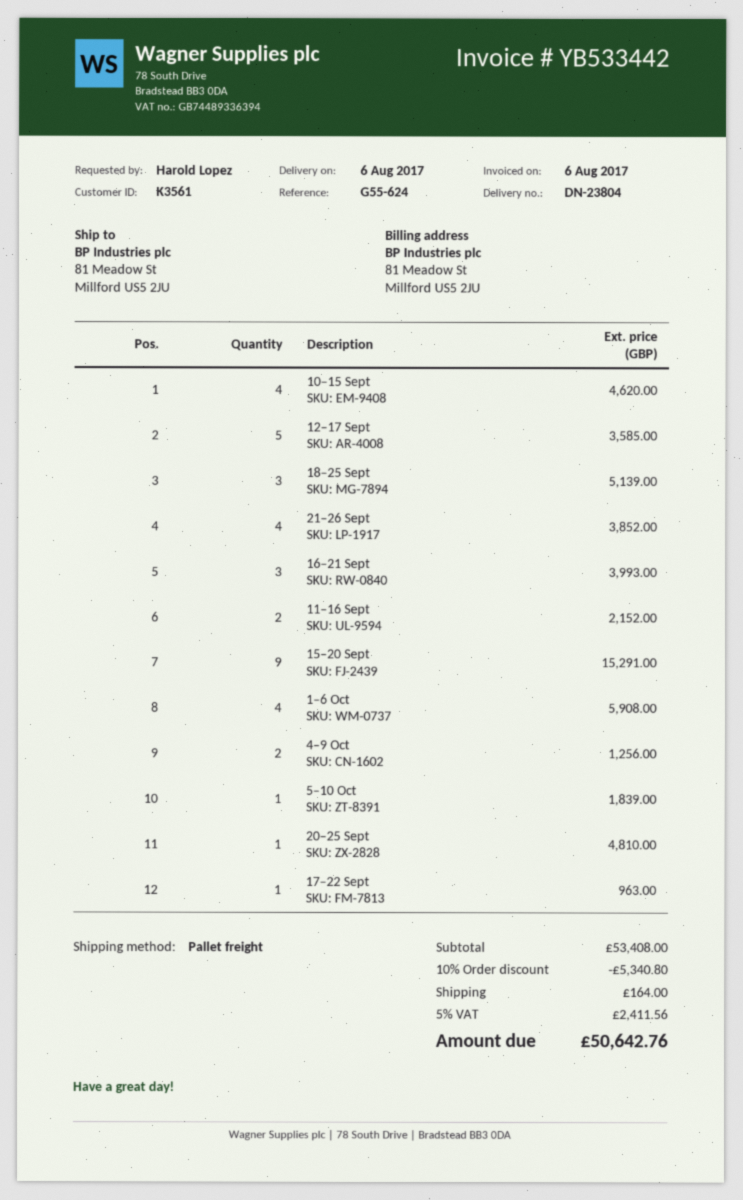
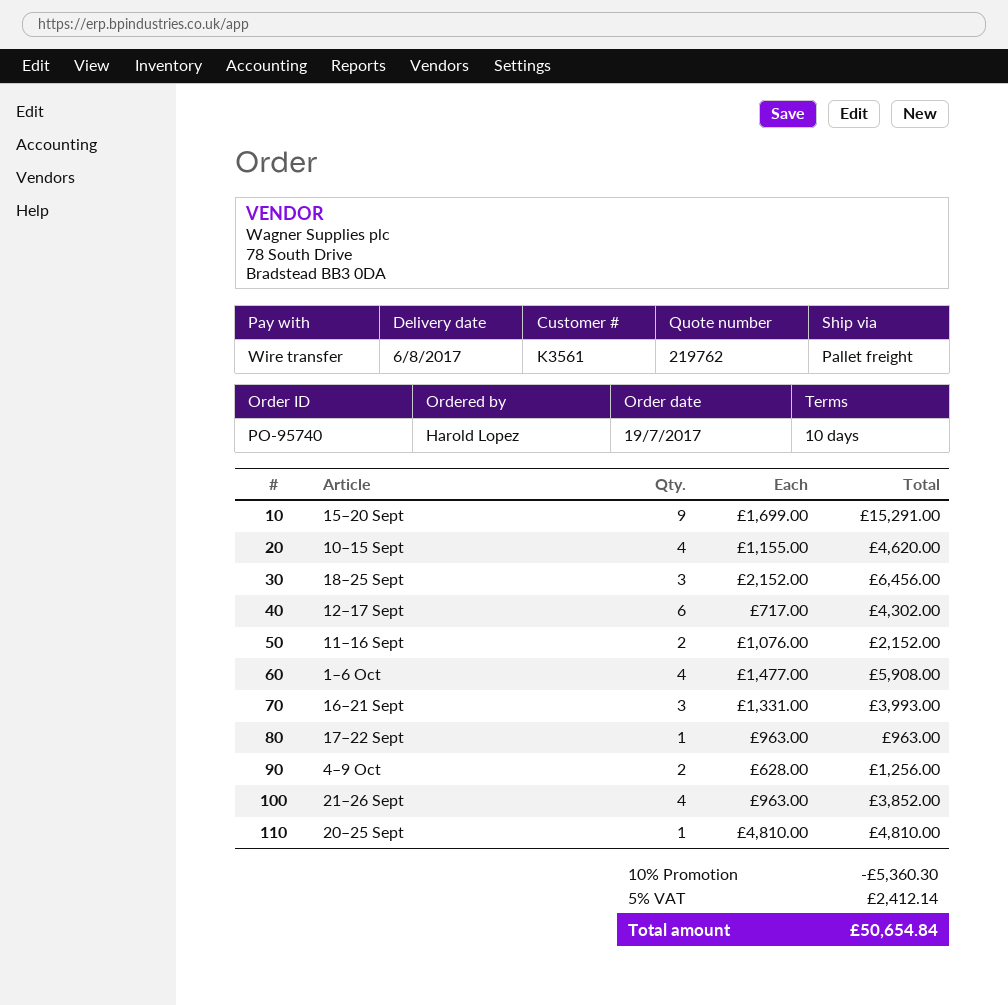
12–17 Sept: 5 for 3585.00 -> 6 for 4302.00
18–25 Sept: 3 for 5139.00 -> 3 for 6456.00
5–10 Oct: 1 for 1839.00 -> none
discount: 10% = 5340.80 -> 10% = 5360.30
shipping: 164.00 -> none
tax: 5% = 2411.56 -> 5% = 2412.14
total: 50642.76 -> 50654.84

